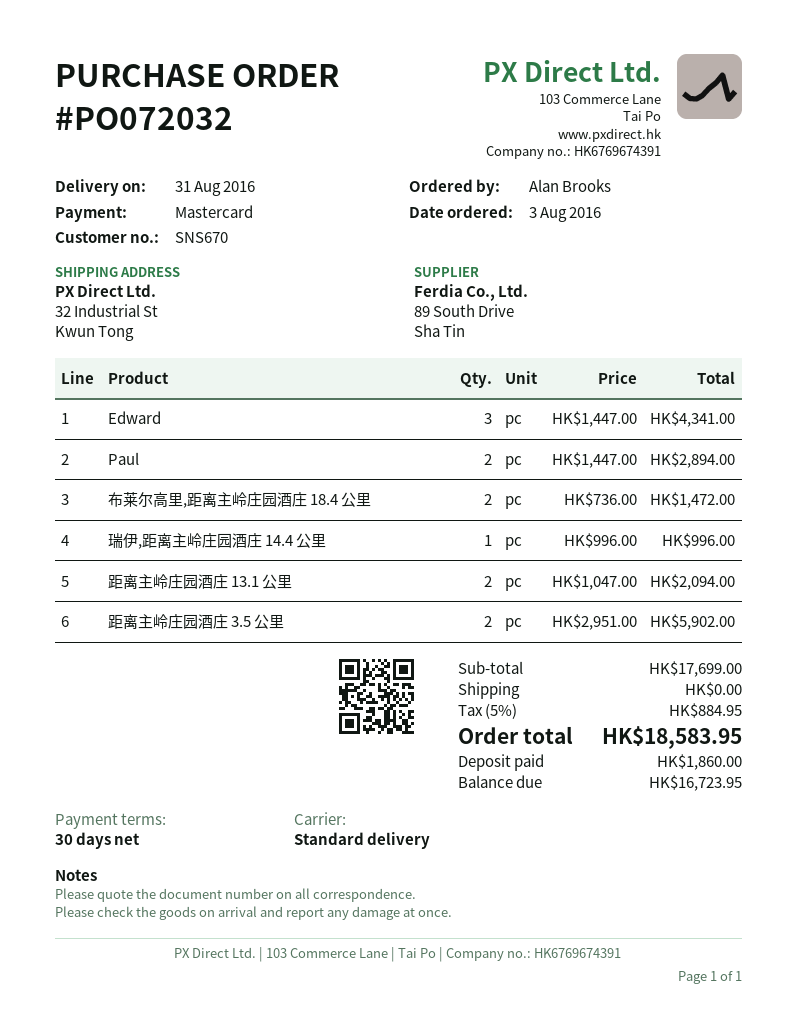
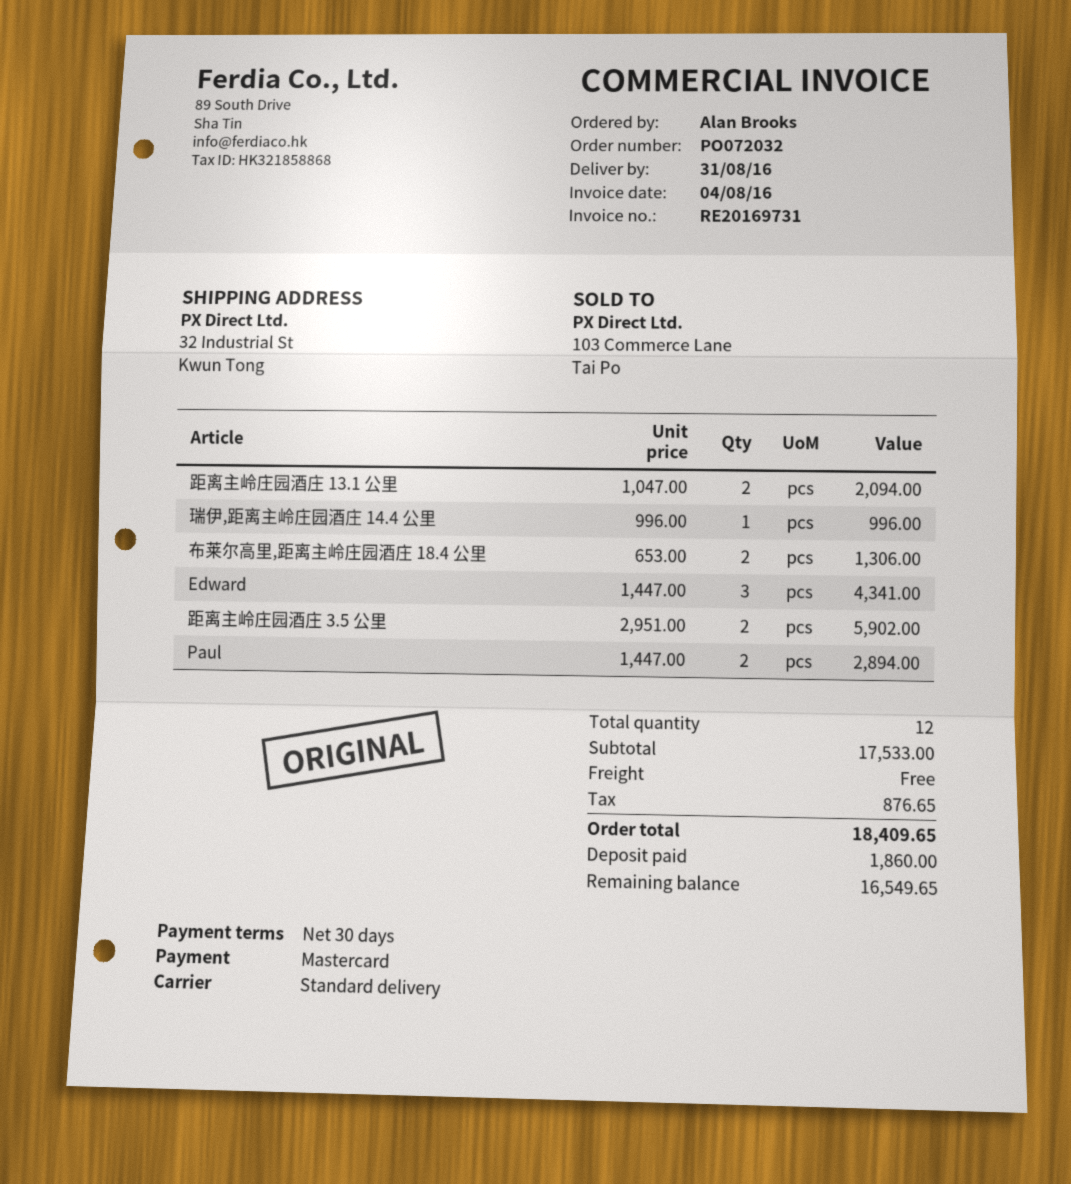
布莱尔高里,距离主岭庄园酒庄 18.4 公里: 2 x 736.00 = 1472.00 -> 2 x 653.00 = 1306.00
subtotal: 17699.00 -> 17533.00
tax: 884.95 -> 876.65
total: 18583.95 -> 18409.65
balance: 16723.95 -> 16549.65

